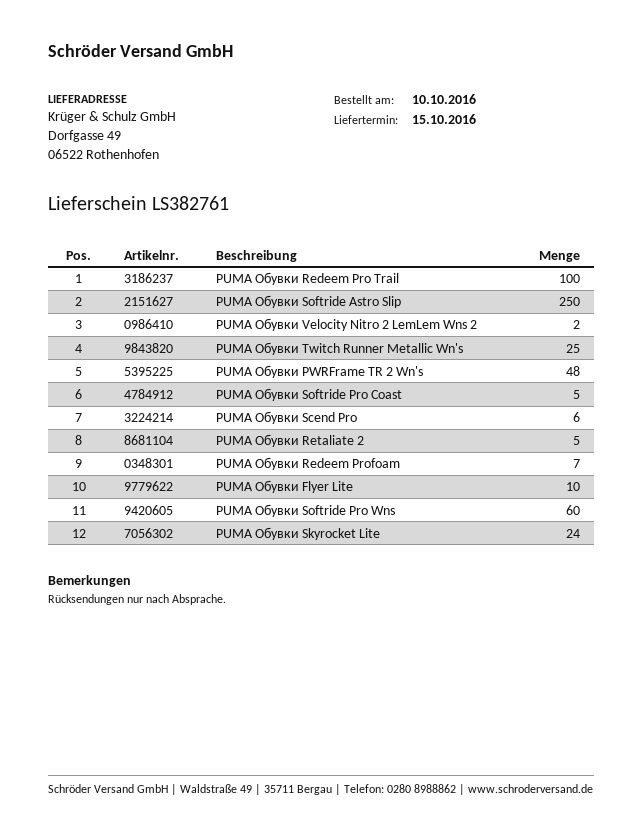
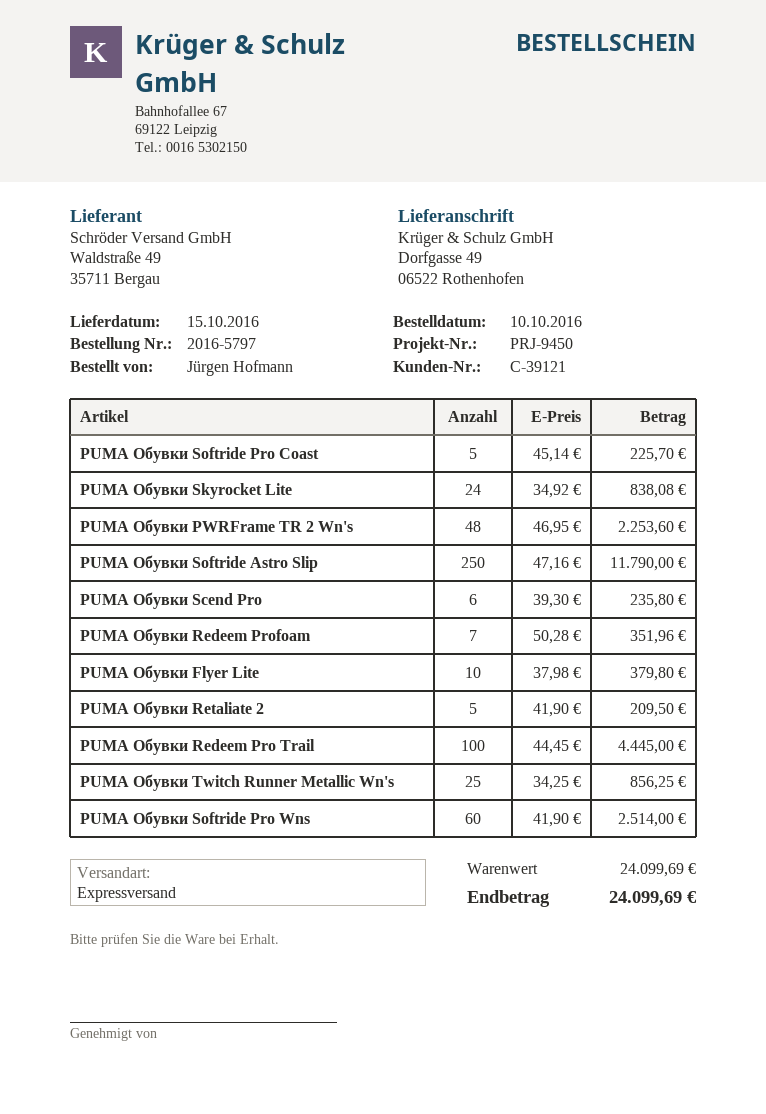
PUMA Обувки Velocity Nitro 2 LemLem Wns 2: 2 -> none

